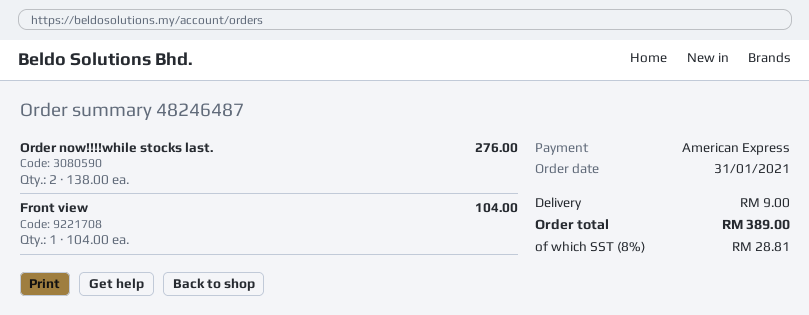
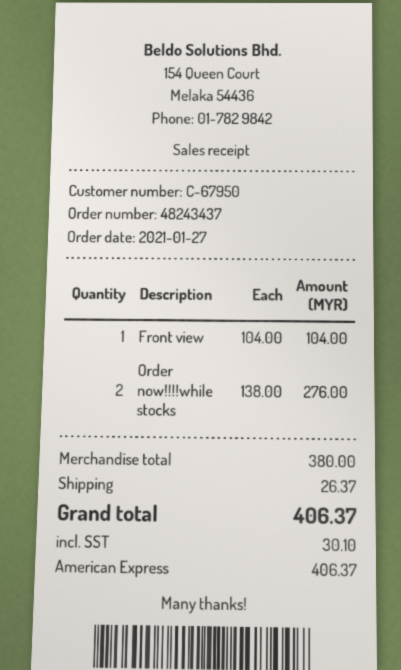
order number: 48246487 -> 48243437
order date: 2021-01-31 -> 2021-01-27
shipping: 9.00 -> 26.37
tax: 28.81 -> 30.10
total: 389.00 -> 406.37

